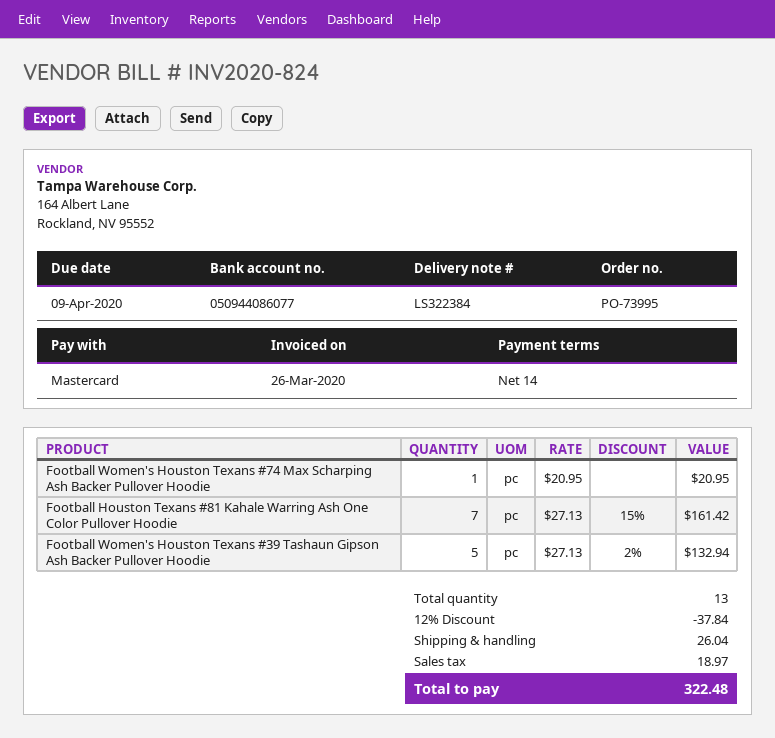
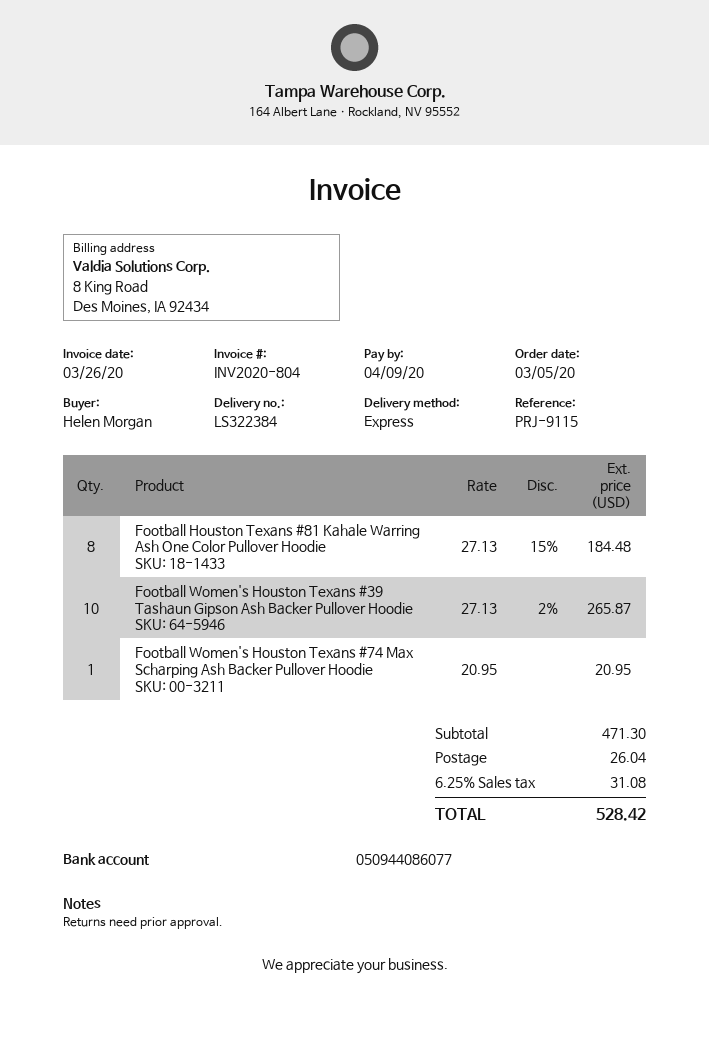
invoice number: INV2020-824 -> INV2020-804
Football Houston Texans #81 Kahale Warring Ash One Color Pullover Hoodie: 7 x 27.13 - 15% = 161.42 -> 8 x 27.13 - 15% = 184.48
Football Women's Houston Texans #39 Tashaun Gipson Ash Backer Pullover Hoodie: 5 x 27.13 - 2% = 132.94 -> 10 x 27.13 - 2% = 265.87
discount: 12% = 37.84 -> none
tax: 18.97 -> 31.08
total: 322.48 -> 528.42

